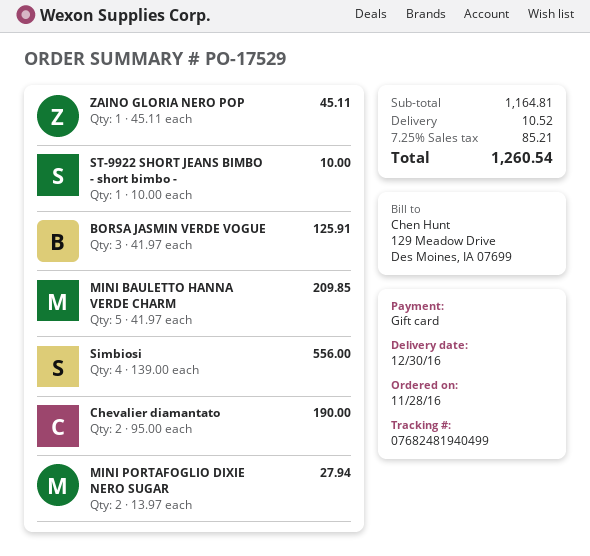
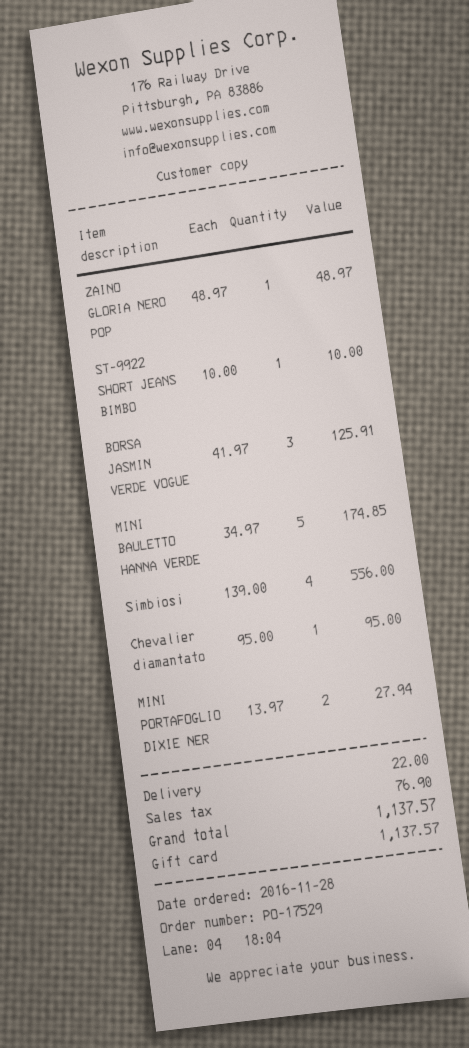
ZAINO GLORIA NERO POP: 1 x 45.11 = 45.11 -> 1 x 48.97 = 48.97
MINI BAULETTO HANNA VERDE CHARM: 5 x 41.97 = 209.85 -> 5 x 34.97 = 174.85
Chevalier diamantato: 2 x 95.00 = 190.00 -> 1 x 95.00 = 95.00
shipping: 10.52 -> 22.00
tax: 85.21 -> 76.90
total: 1260.54 -> 1137.57

